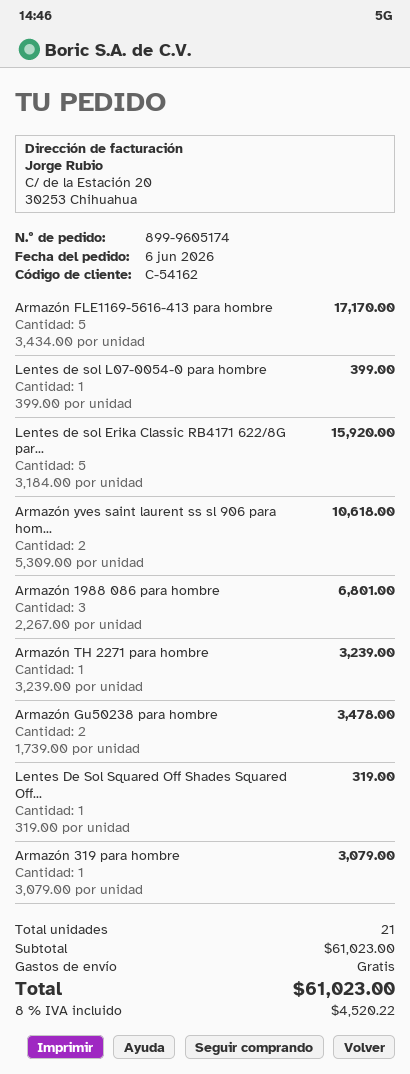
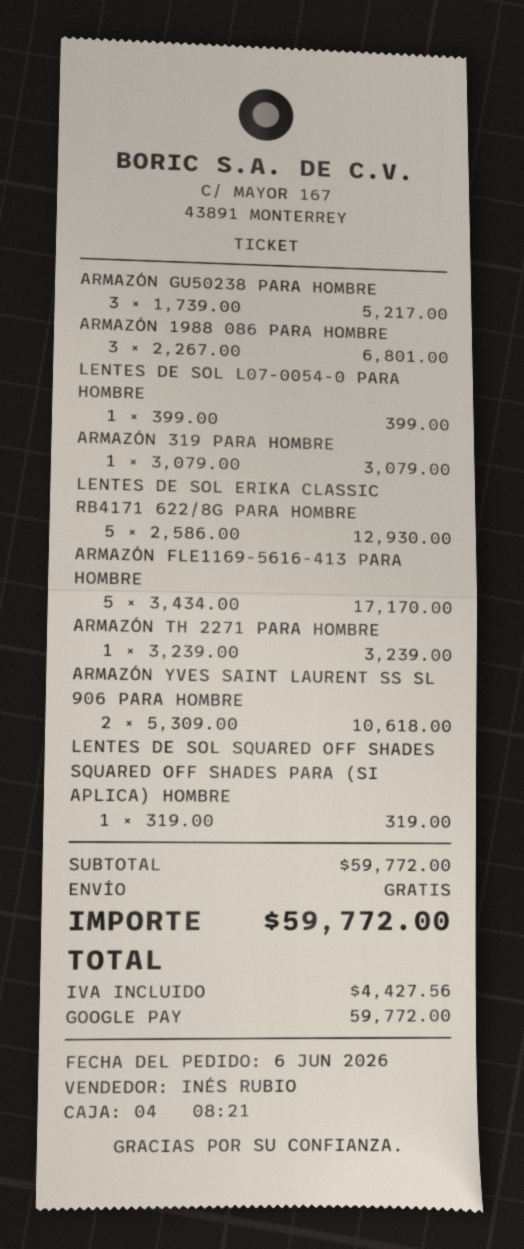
Lentes de sol Erika Classic RB4171 622/8G par...: 5 x 3184.00 = 15920.00 -> 5 x 2586.00 = 12930.00
Armazón Gu50238 para hombre: 2 x 1739.00 = 3478.00 -> 3 x 1739.00 = 5217.00
subtotal: 61023.00 -> 59772.00
tax: 4520.22 -> 4427.56
total: 61023.00 -> 59772.00

